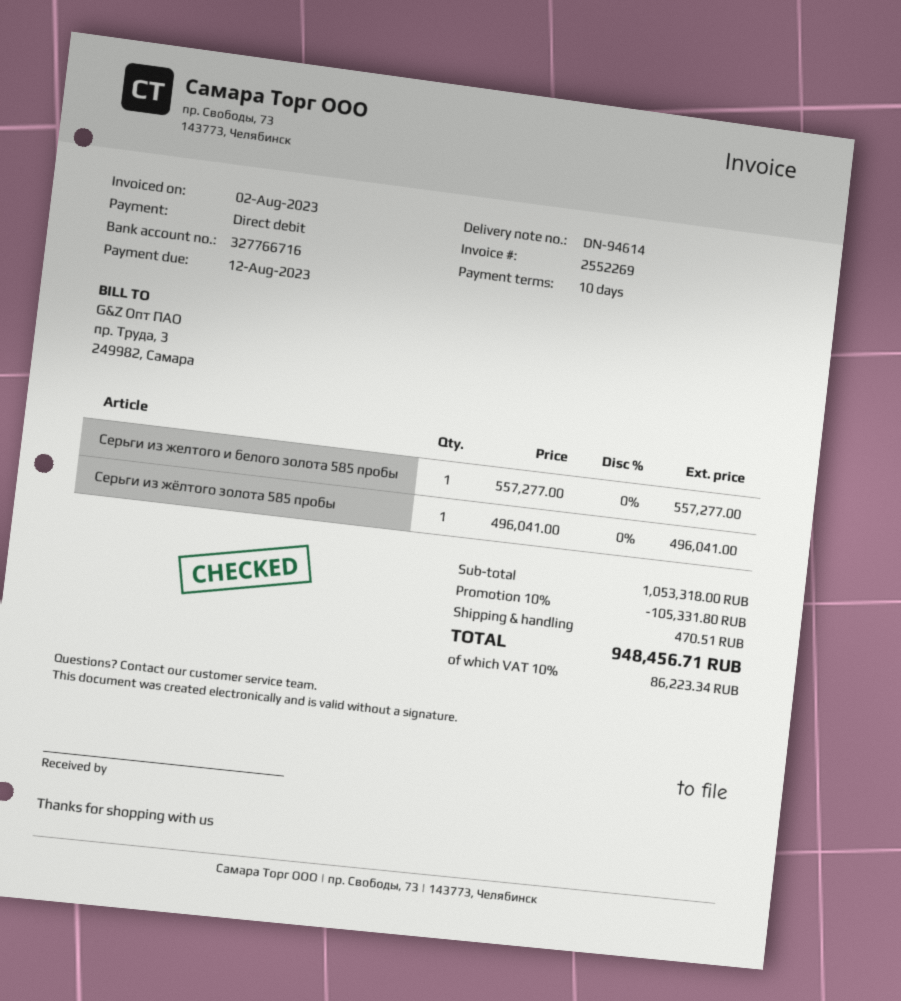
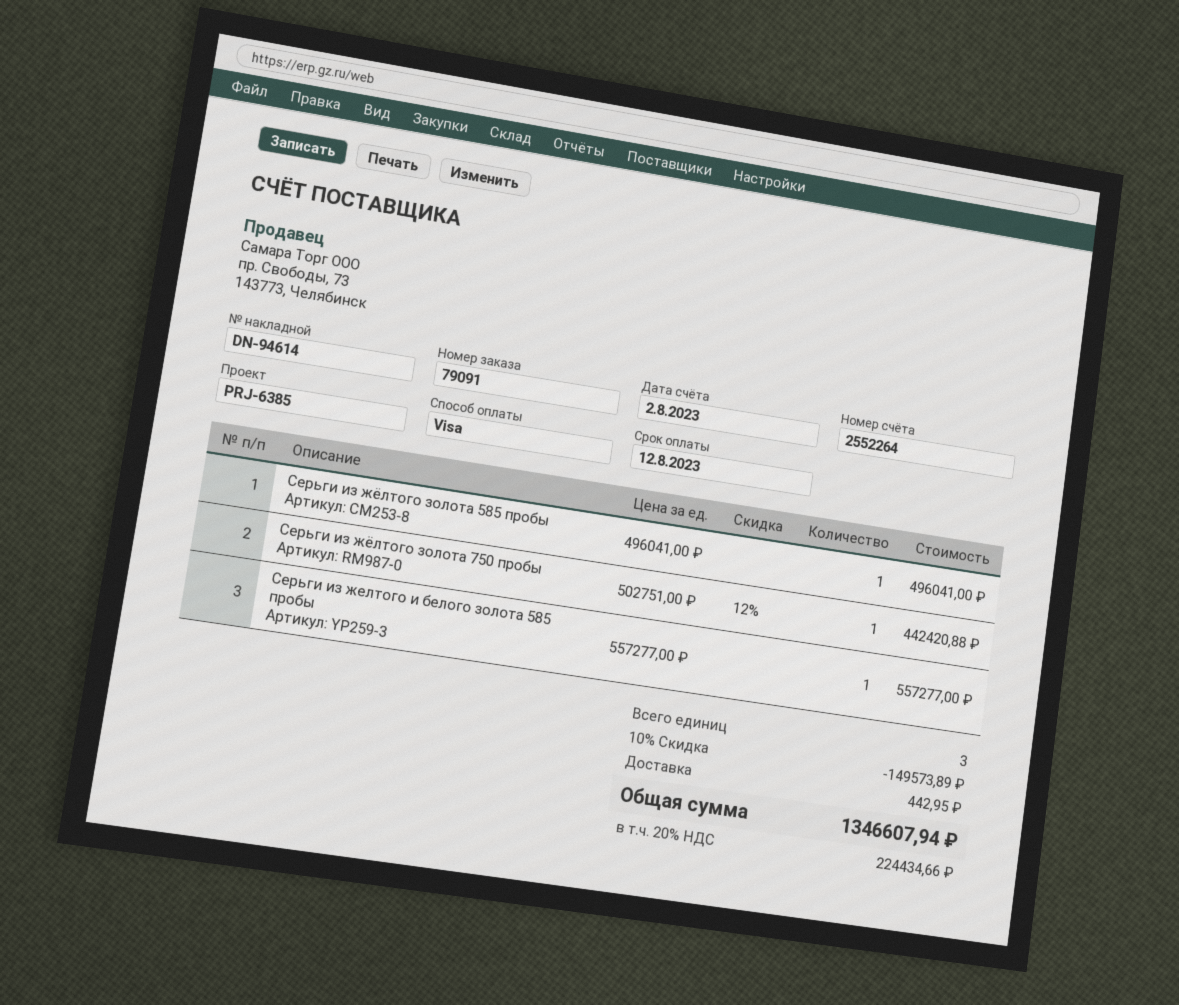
invoice number: 2552269 -> 2552264
payment method: direct debit -> Visa
Серьги из жёлтого золота 750 пробы: none -> 1 x 502751.00 - 12% = 442420.88
discount: 10% = 105331.80 -> 10% = 149573.89
shipping: 470.51 -> 442.95
tax: 10% = 86223.34 -> 20% = 224434.66
total: 948456.71 -> 1346607.94

